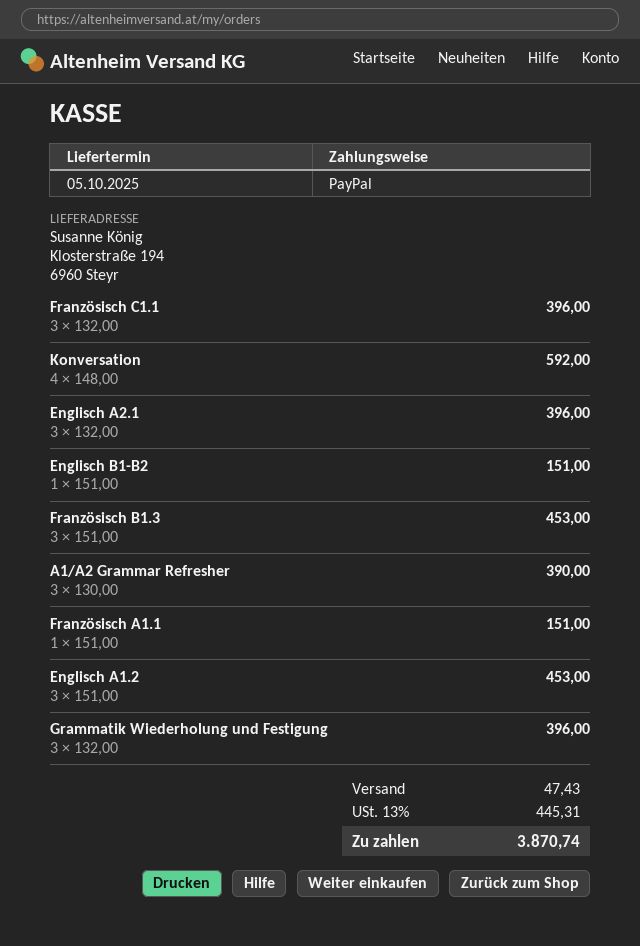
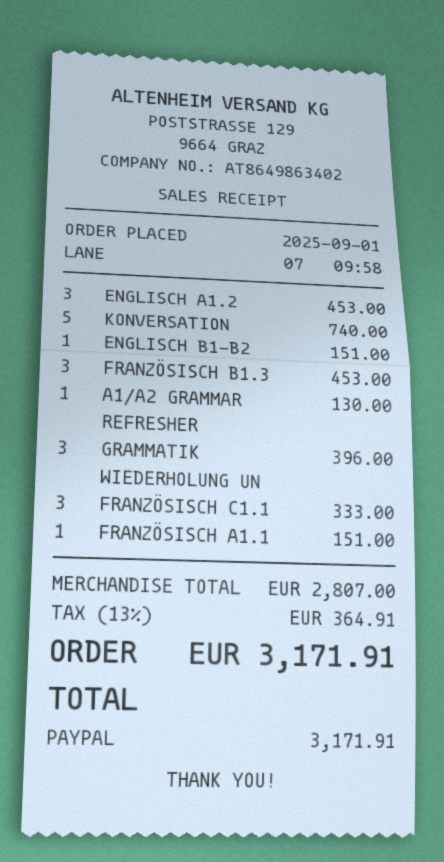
Französisch C1.1: 3 for 396.00 -> 3 for 333.00
Konversation: 4 for 592.00 -> 5 for 740.00
Englisch A2.1: 3 for 396.00 -> none
A1/A2 Grammar Refresher: 3 for 390.00 -> 1 for 130.00
shipping: 47.43 -> none
tax: 13% = 445.31 -> 13% = 364.91
total: 3870.74 -> 3171.91

